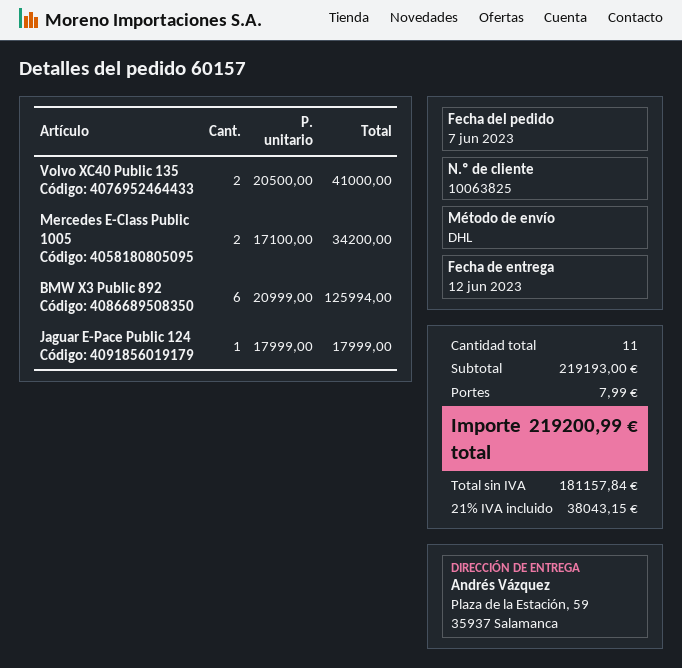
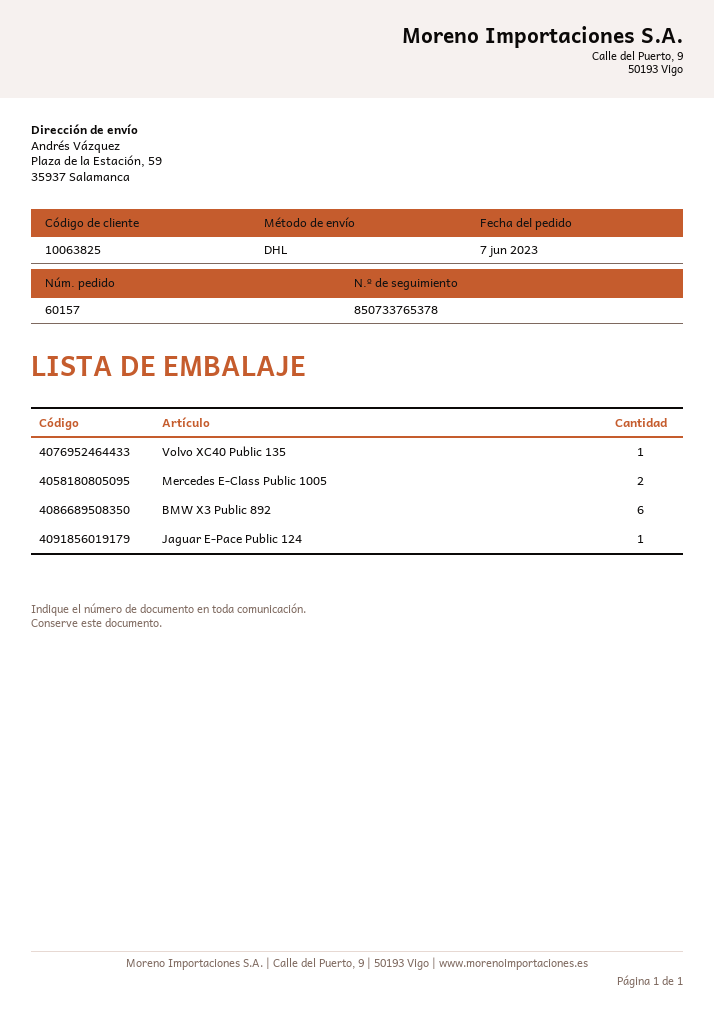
Volvo XC40 Public 135: 2 -> 1

